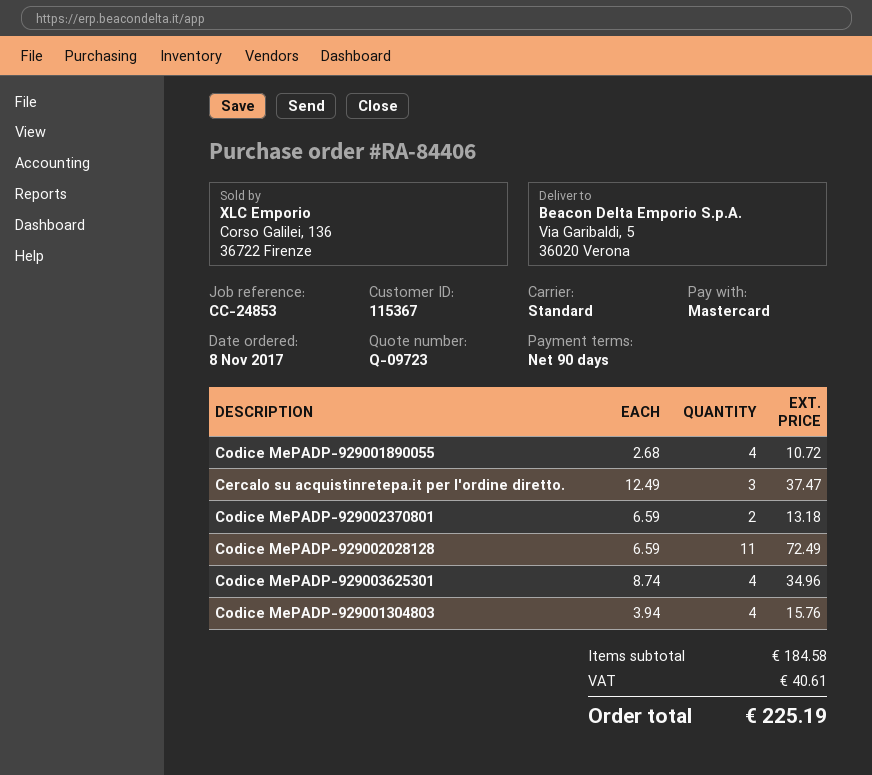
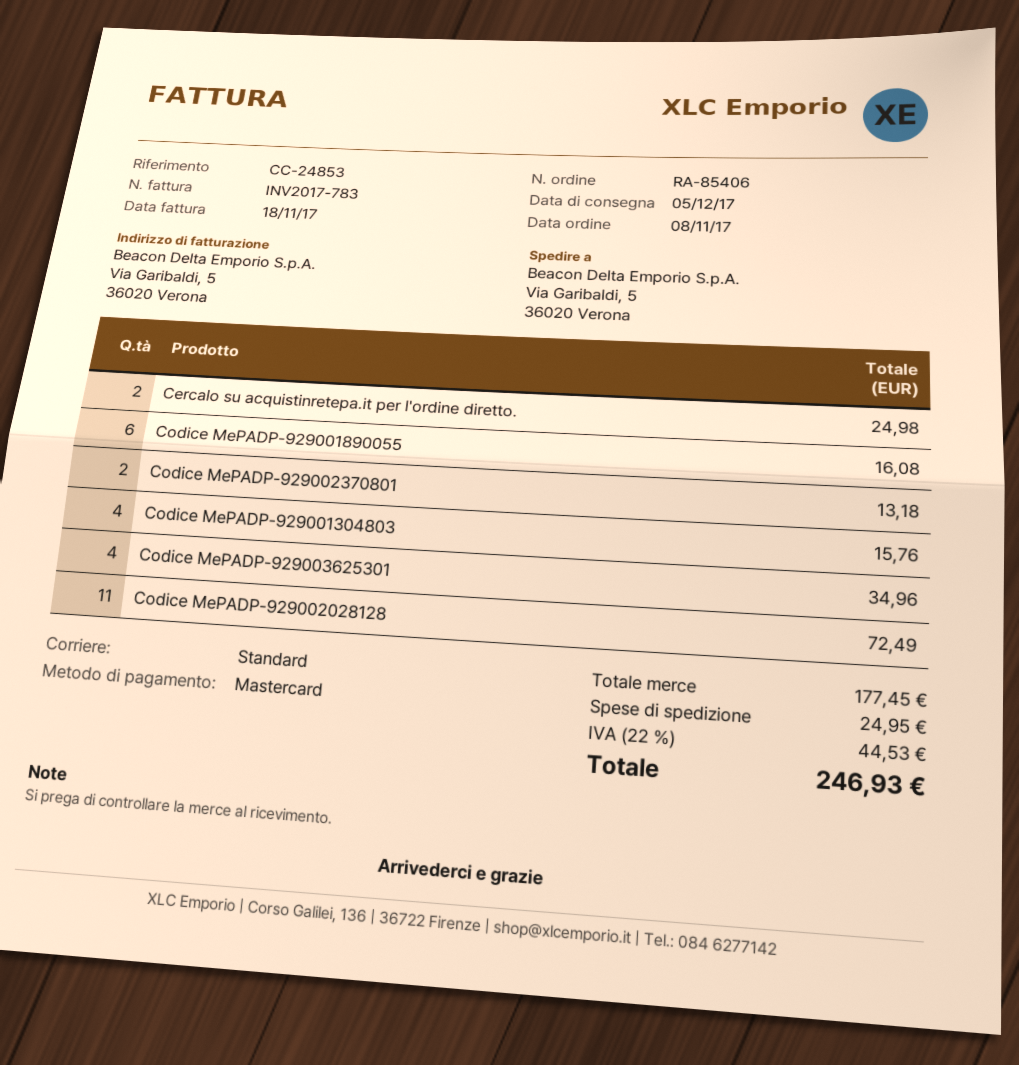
order number: RA-84406 -> RA-85406
Codice MePADP-929001890055: 4 for 10.72 -> 6 for 16.08
Cercalo su acquistinretepa.it per l'ordine diretto.: 3 for 37.47 -> 2 for 24.98
subtotal: 184.58 -> 177.45
shipping: none -> 24.95
tax: 40.61 -> 44.53
total: 225.19 -> 246.93

